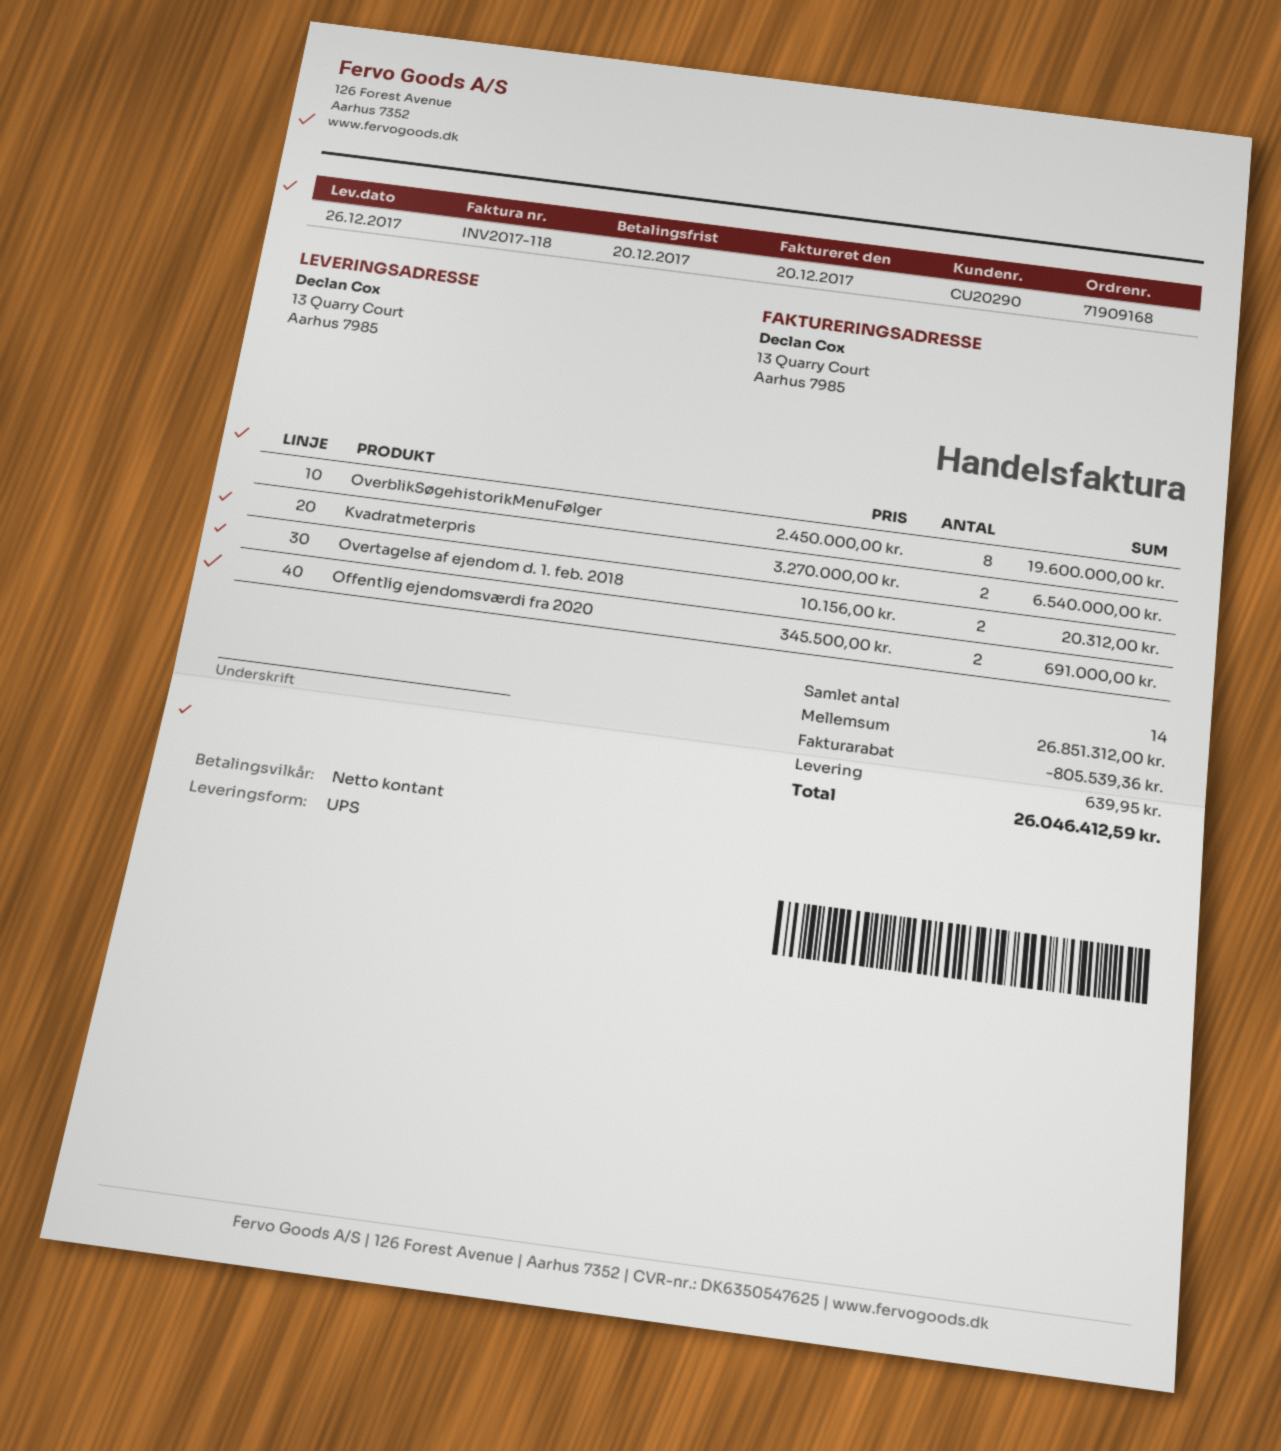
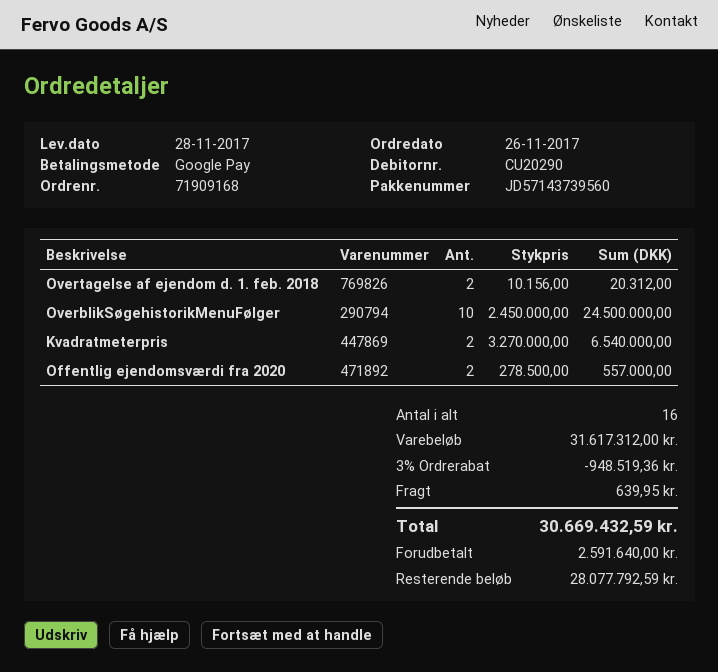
delivery date: 2017-12-26 -> 2017-11-28
OverblikSøgehistorikMenuFølger: 8 x 2450000.00 = 19600000.00 -> 10 x 2450000.00 = 24500000.00
Offentlig ejendomsværdi fra 2020: 2 x 345500.00 = 691000.00 -> 2 x 278500.00 = 557000.00
total quantity: 14 -> 16
subtotal: 26851312.00 -> 31617312.00
discount: 805539.36 -> 948519.36
total: 26046412.59 -> 30669432.59

